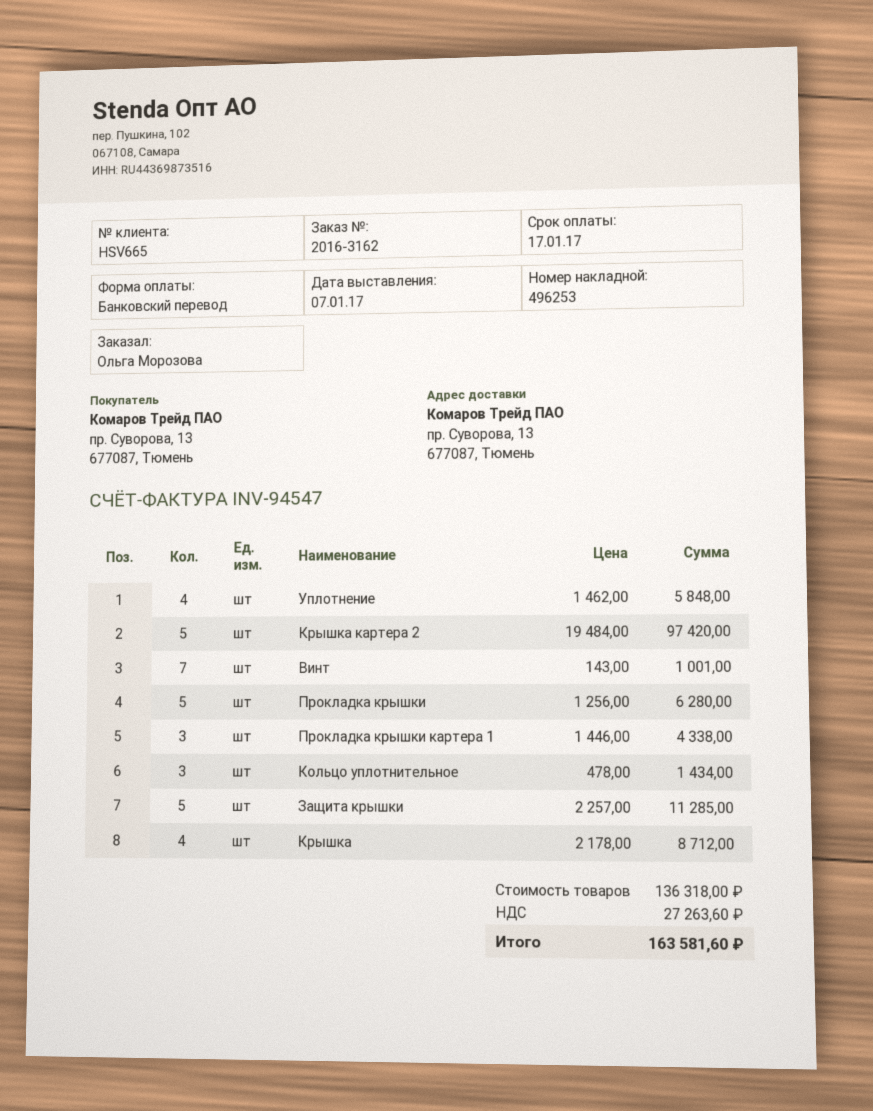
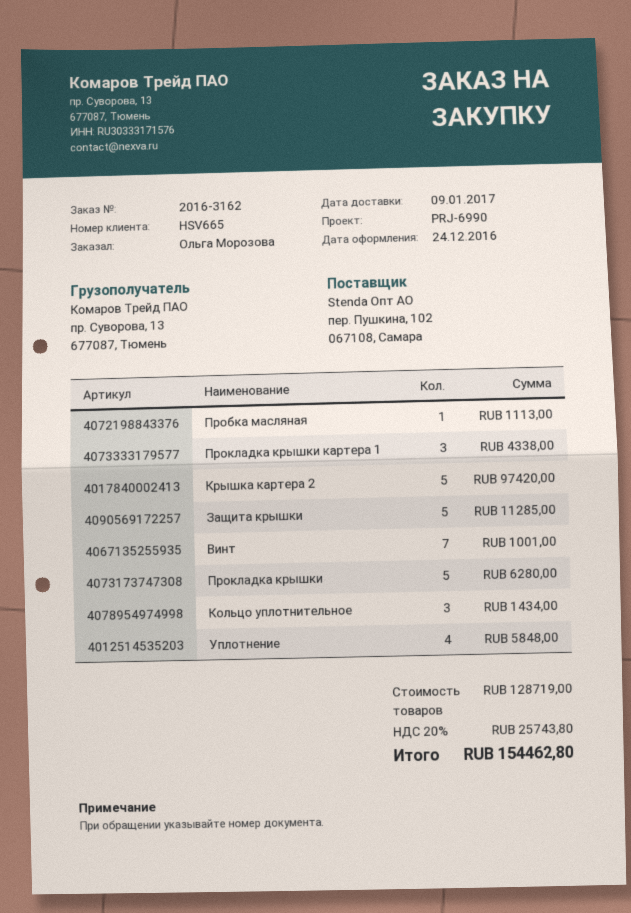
Крышка: 4 for 8712.00 -> none
Пробка масляная: none -> 1 for 1113.00
subtotal: 136318.00 -> 128719.00
tax: 27263.60 -> 25743.80
total: 163581.60 -> 154462.80

